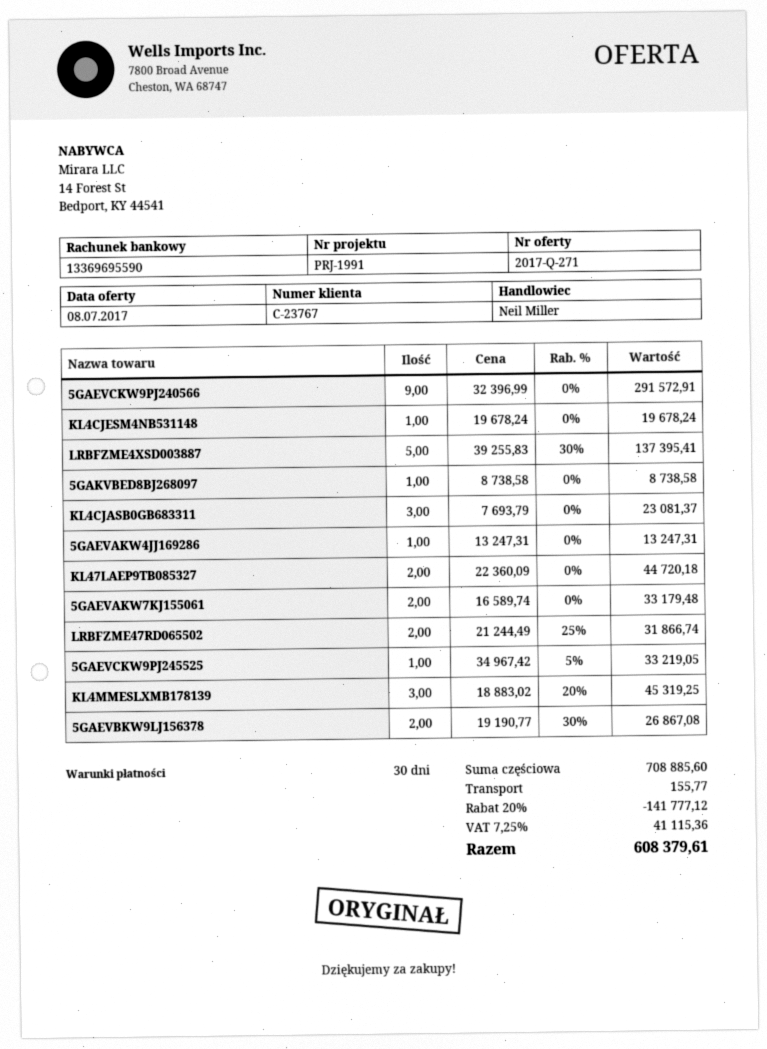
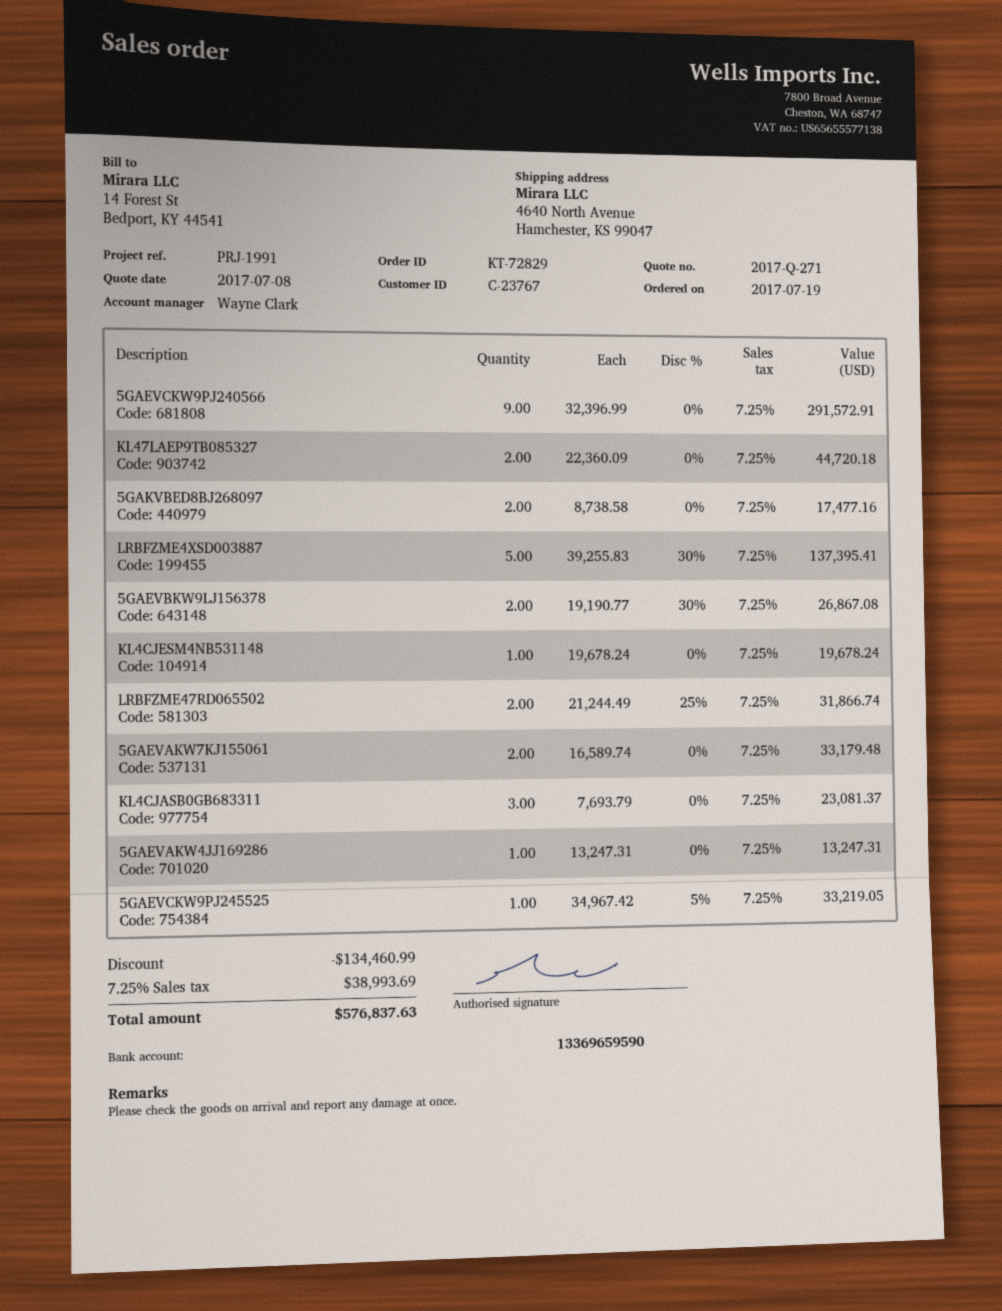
sales rep: Neil Miller -> Wayne Clark
bank account: 13369695590 -> 13369659590
5GAKVBED8BJ268097: 1 x 8738.58 = 8738.58 -> 2 x 8738.58 = 17477.16
KL4MMESLXMB178139: 3 x 18883.02 - 20% = 45319.25 -> none
discount: 141777.12 -> 134460.99
shipping: 155.77 -> none
tax: 7.25% = 41115.36 -> 7.25% = 38993.69
total: 608379.61 -> 576837.63

